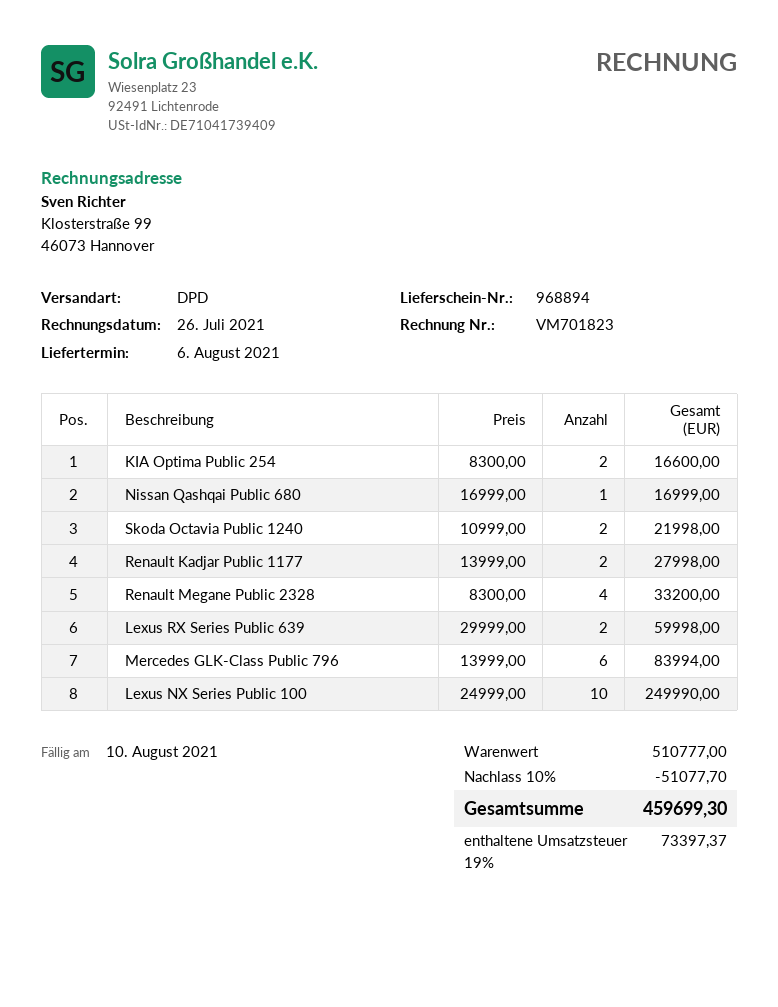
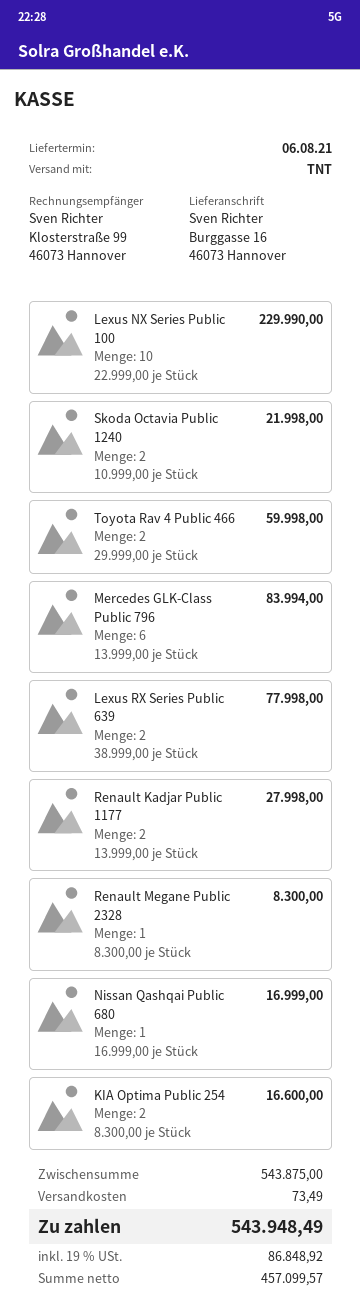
shipping method: DPD -> TNT
Renault Megane Public 2328: 4 x 8300.00 = 33200.00 -> 1 x 8300.00 = 8300.00
Lexus RX Series Public 639: 2 x 29999.00 = 59998.00 -> 2 x 38999.00 = 77998.00
Lexus NX Series Public 100: 10 x 24999.00 = 249990.00 -> 10 x 22999.00 = 229990.00
Toyota Rav 4 Public 466: none -> 2 x 29999.00 = 59998.00
subtotal: 510777.00 -> 543875.00
discount: 10% = 51077.70 -> none
shipping: none -> 73.49
tax: 19% = 73397.37 -> 19% = 86848.92
total: 459699.30 -> 543948.49

